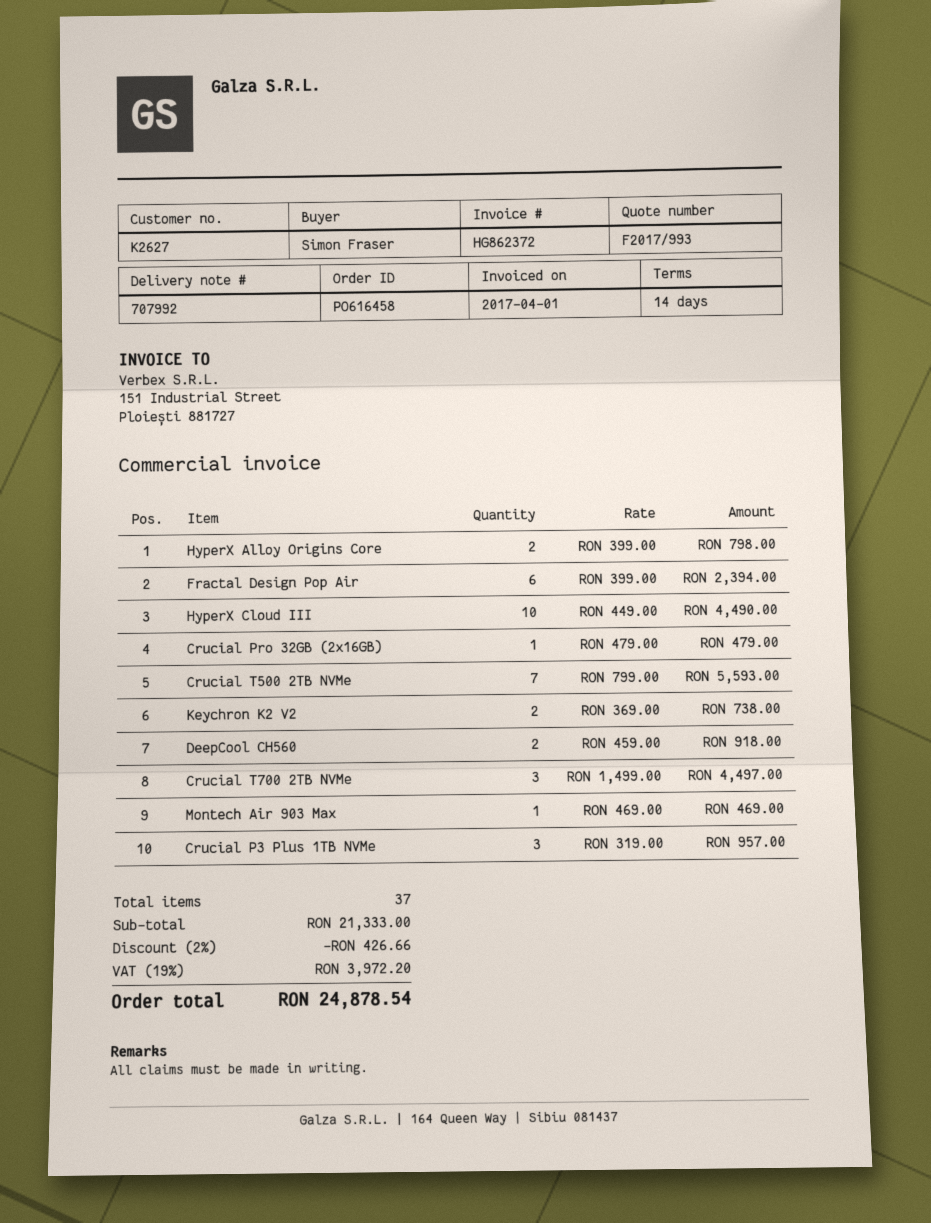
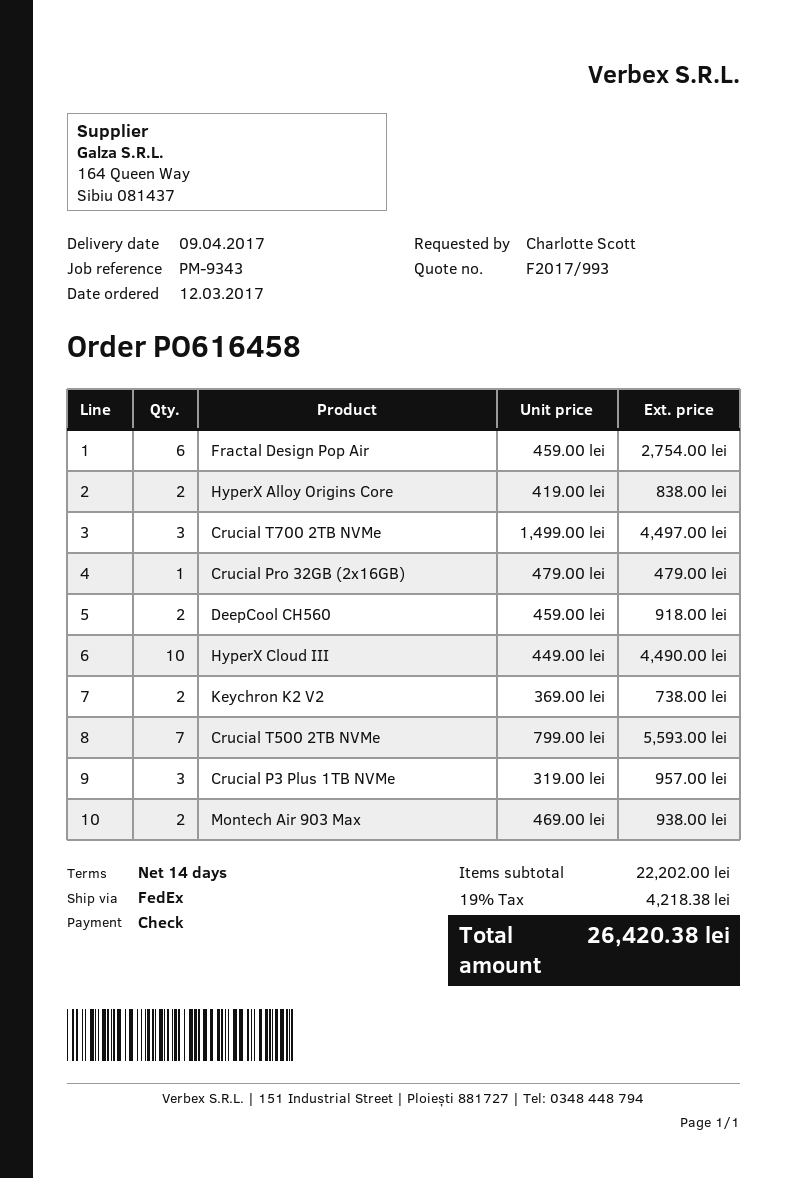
ordered by: Simon Fraser -> Charlotte Scott
HyperX Alloy Origins Core: 2 x 399.00 = 798.00 -> 2 x 419.00 = 838.00
Fractal Design Pop Air: 6 x 399.00 = 2394.00 -> 6 x 459.00 = 2754.00
Montech Air 903 Max: 1 x 469.00 = 469.00 -> 2 x 469.00 = 938.00
subtotal: 21333.00 -> 22202.00
discount: 2% = 426.66 -> none
tax: 19% = 3972.20 -> 19% = 4218.38
total: 24878.54 -> 26420.38

